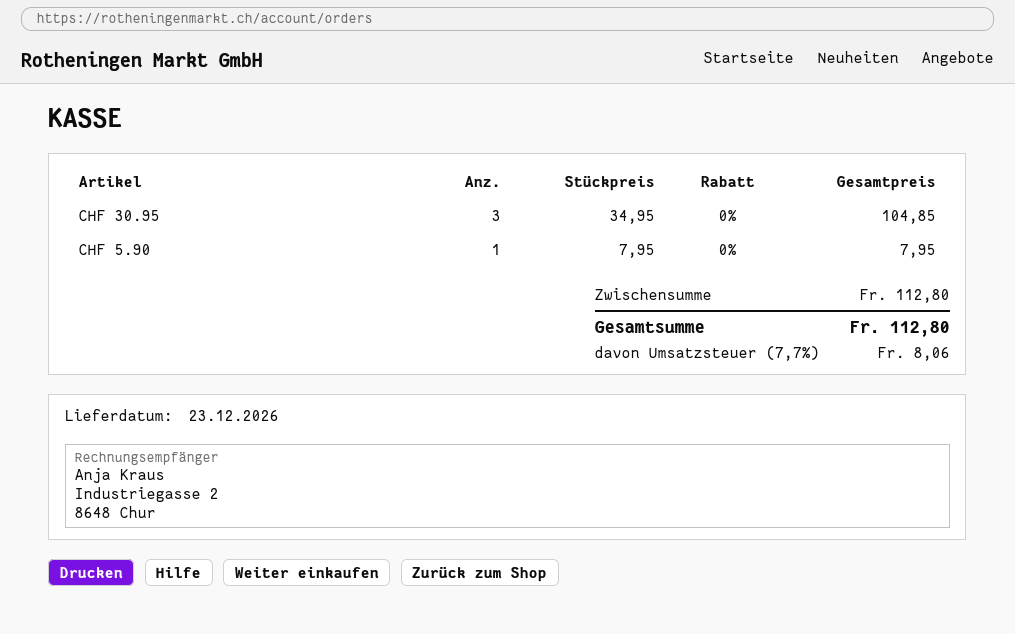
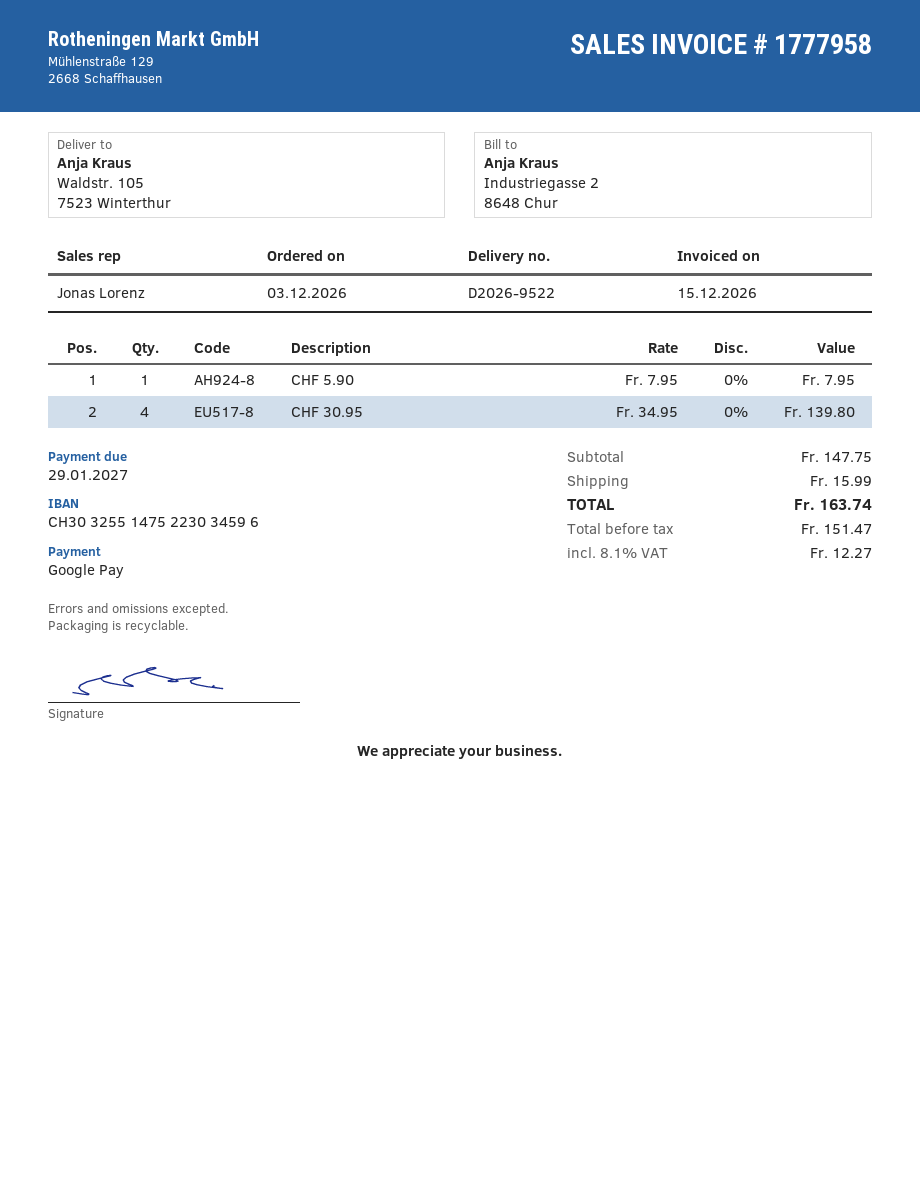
CHF 30.95: 3 x 34.95 = 104.85 -> 4 x 34.95 = 139.80
subtotal: 112.80 -> 147.75
shipping: none -> 15.99
tax: 7.7% = 8.06 -> 8.1% = 12.27
total: 112.80 -> 163.74

